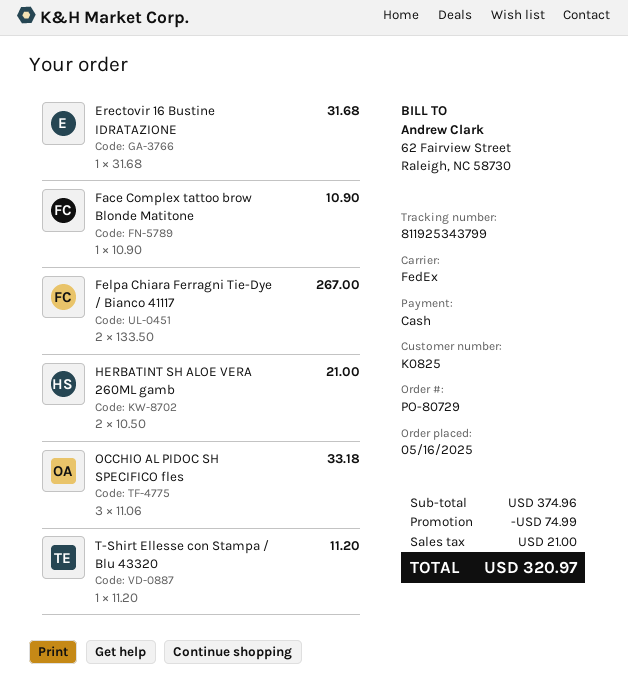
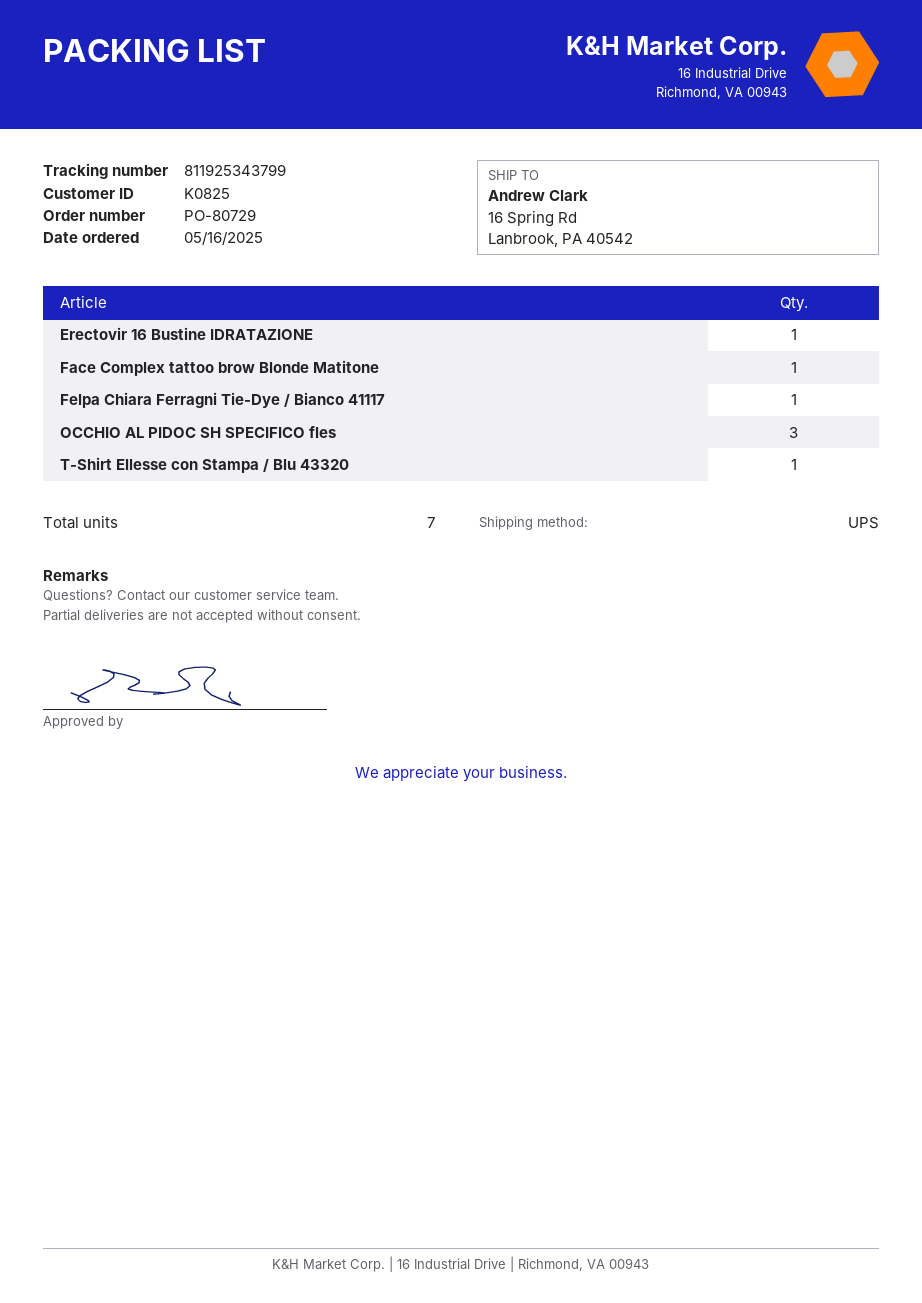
shipping method: FedEx -> UPS
Felpa Chiara Ferragni Tie-Dye / Bianco 41117: 2 -> 1
HERBATINT SH ALOE VERA 260ML gamb: 2 -> none

